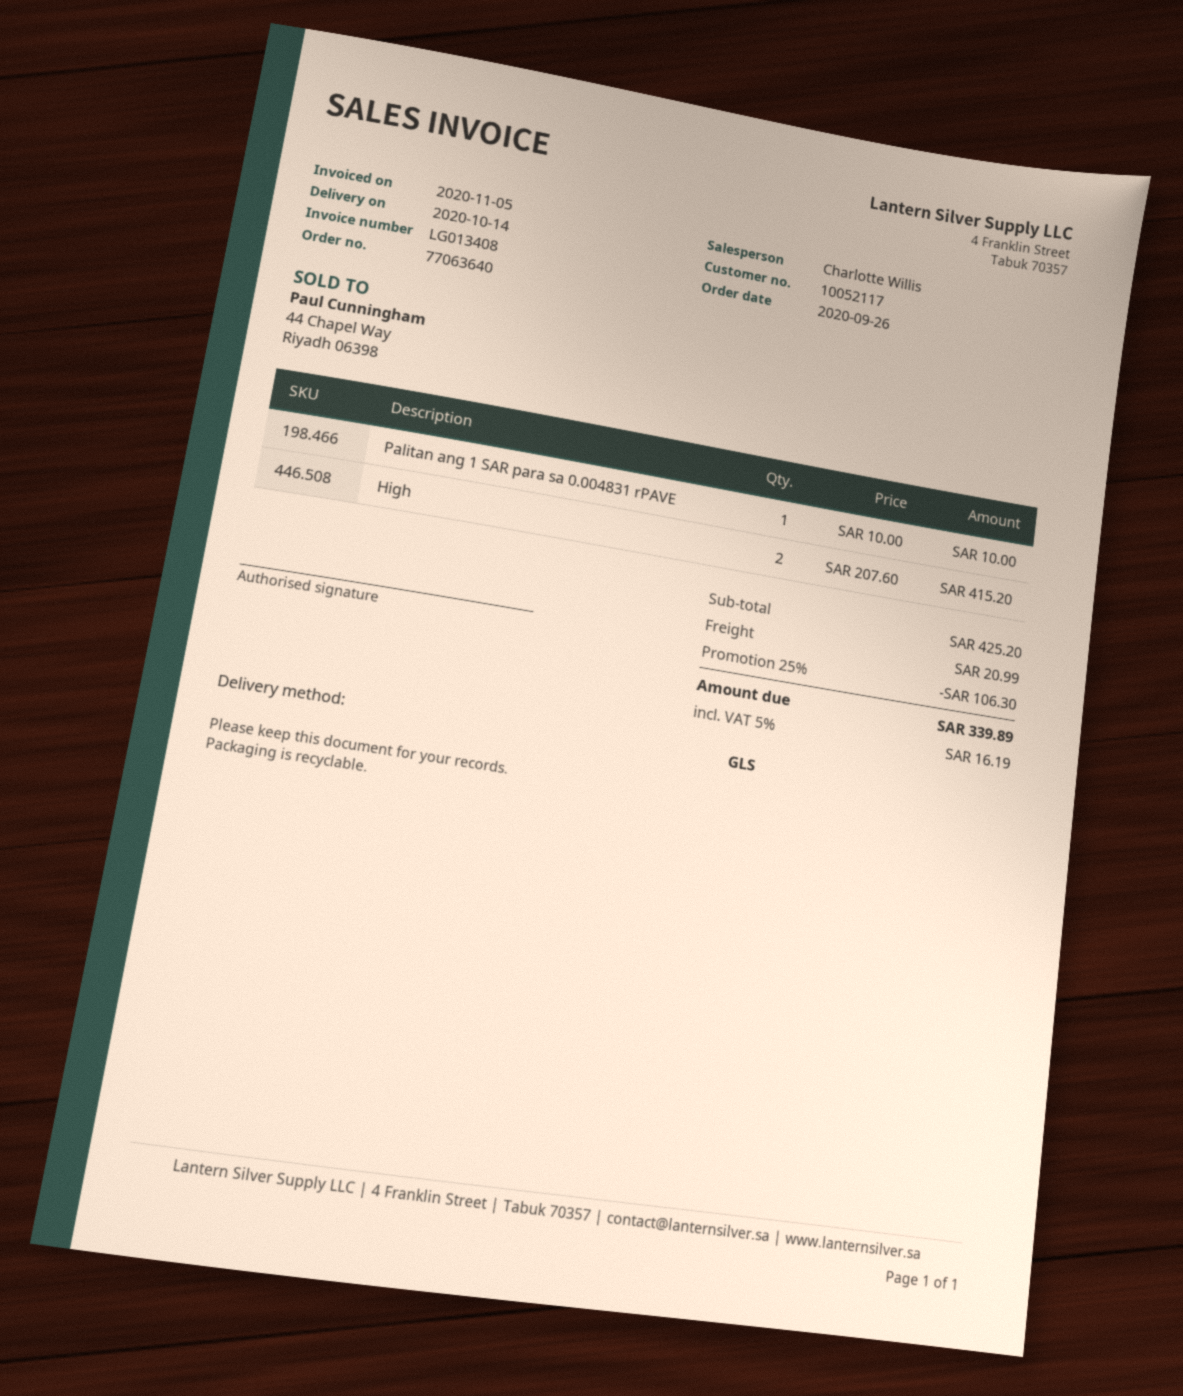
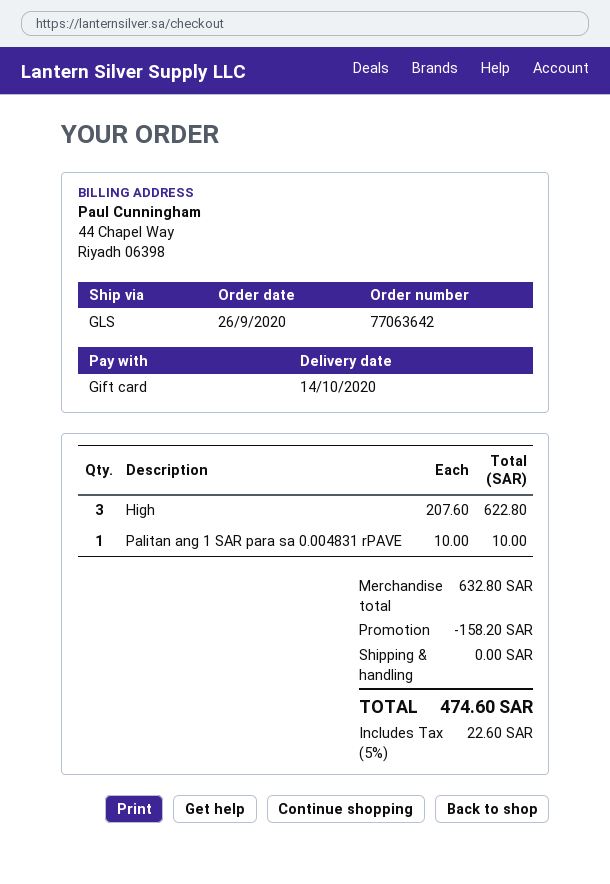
order number: 77063640 -> 77063642
High: 2 x 207.60 = 415.20 -> 3 x 207.60 = 622.80
subtotal: 425.20 -> 632.80
discount: 106.30 -> 158.20
shipping: 20.99 -> 0.00
tax: 5% = 16.19 -> 5% = 22.60
total: 339.89 -> 474.60

